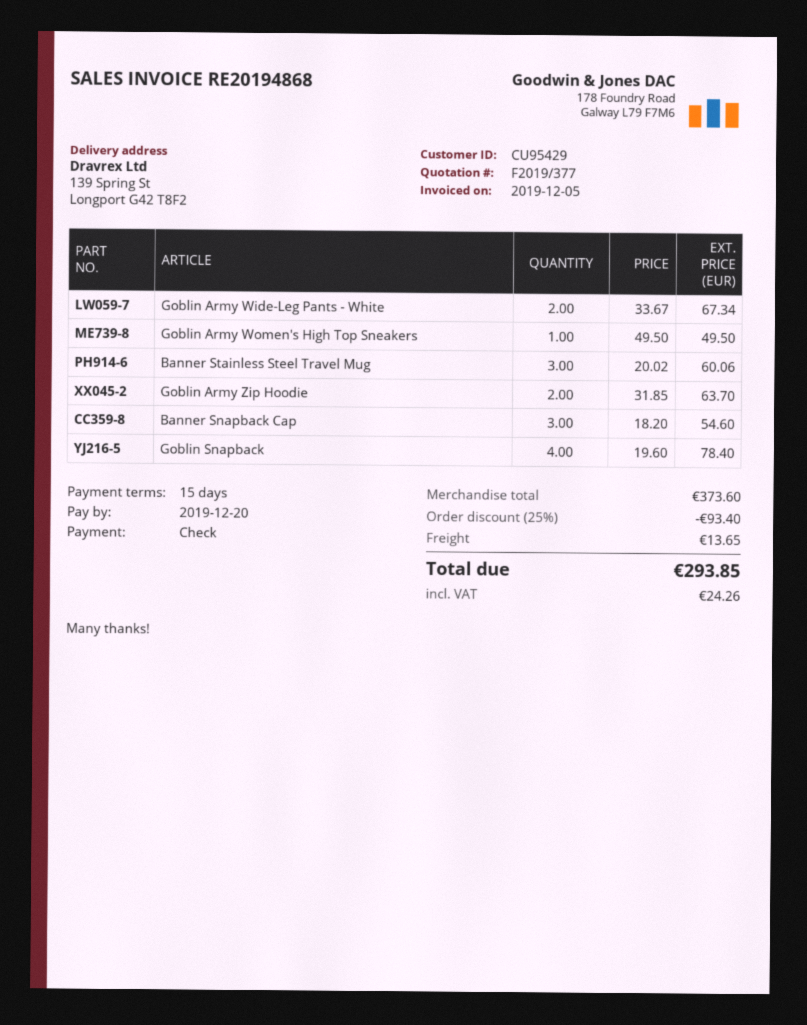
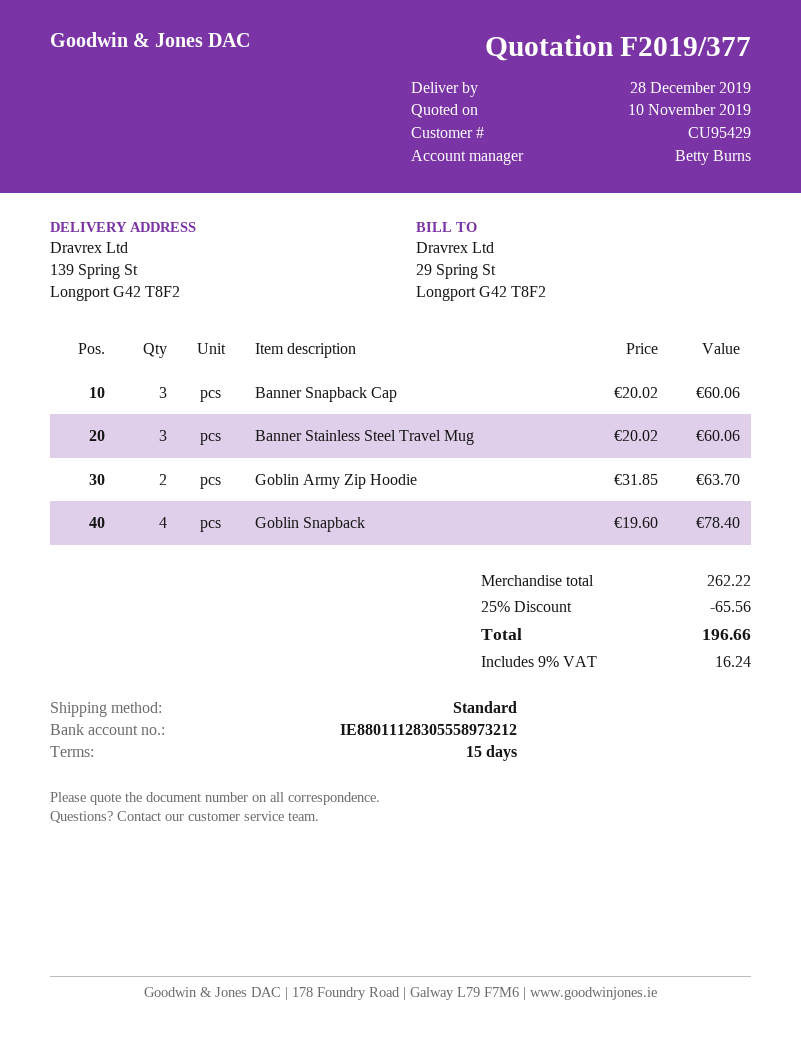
Goblin Army Wide-Leg Pants - White: 2 x 33.67 = 67.34 -> none
Goblin Army Women's High Top Sneakers: 1 x 49.50 = 49.50 -> none
Banner Snapback Cap: 3 x 18.20 = 54.60 -> 3 x 20.02 = 60.06
subtotal: 373.60 -> 262.22
discount: 25% = 93.40 -> 25% = 65.56
shipping: 13.65 -> none
tax: 24.26 -> 16.24
total: 293.85 -> 196.66

